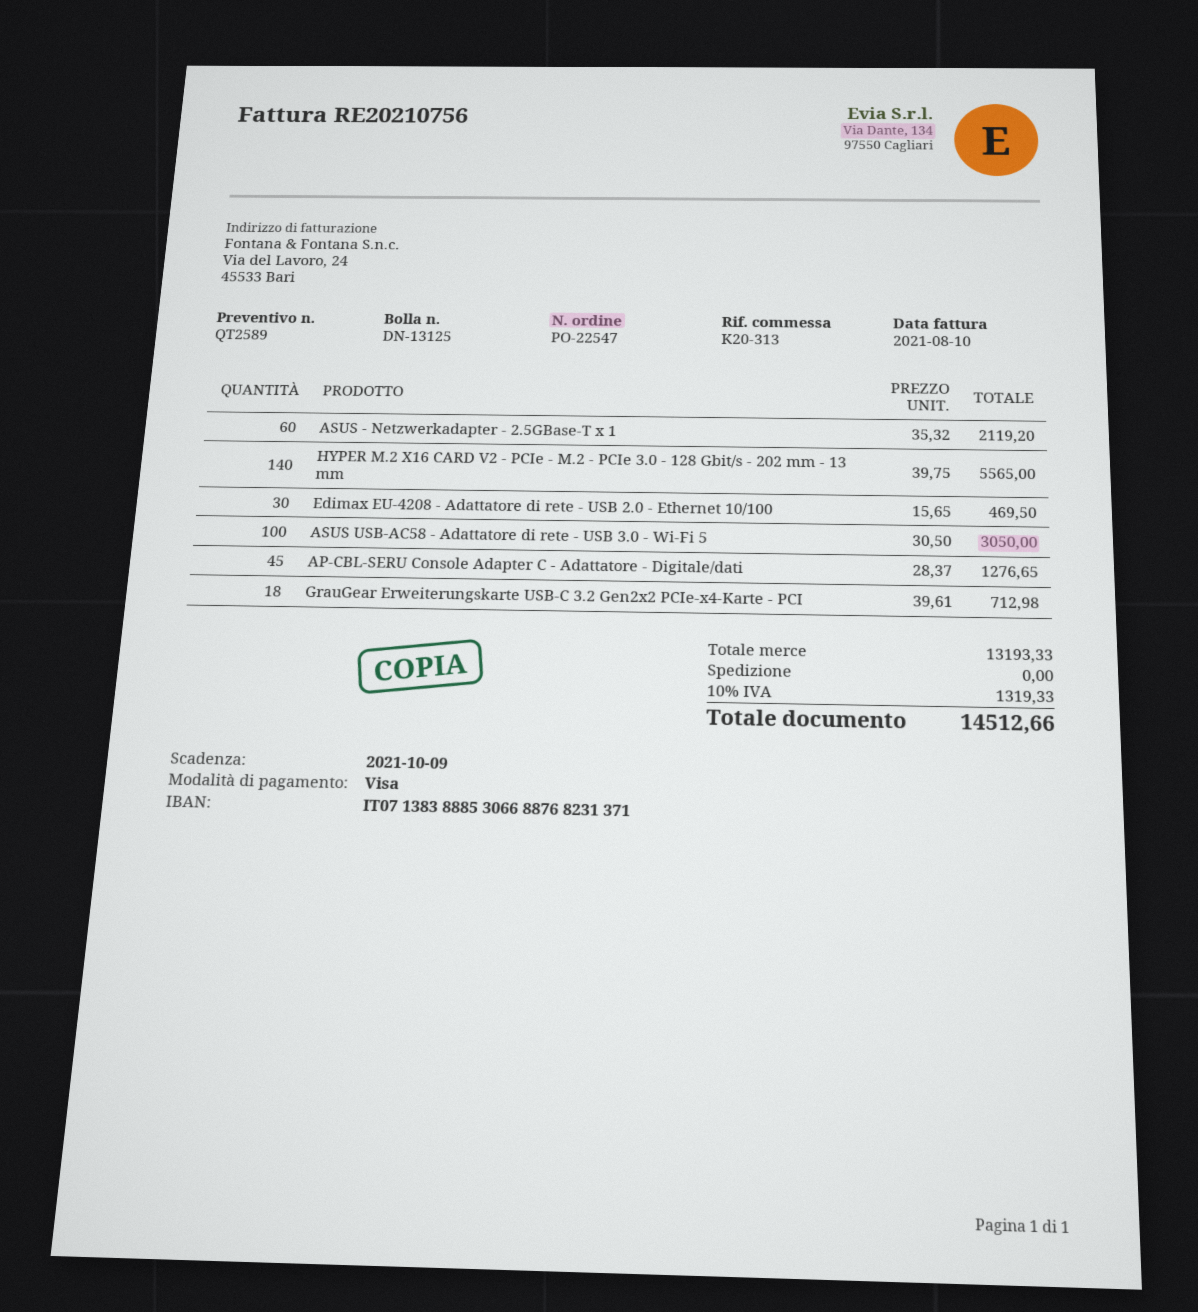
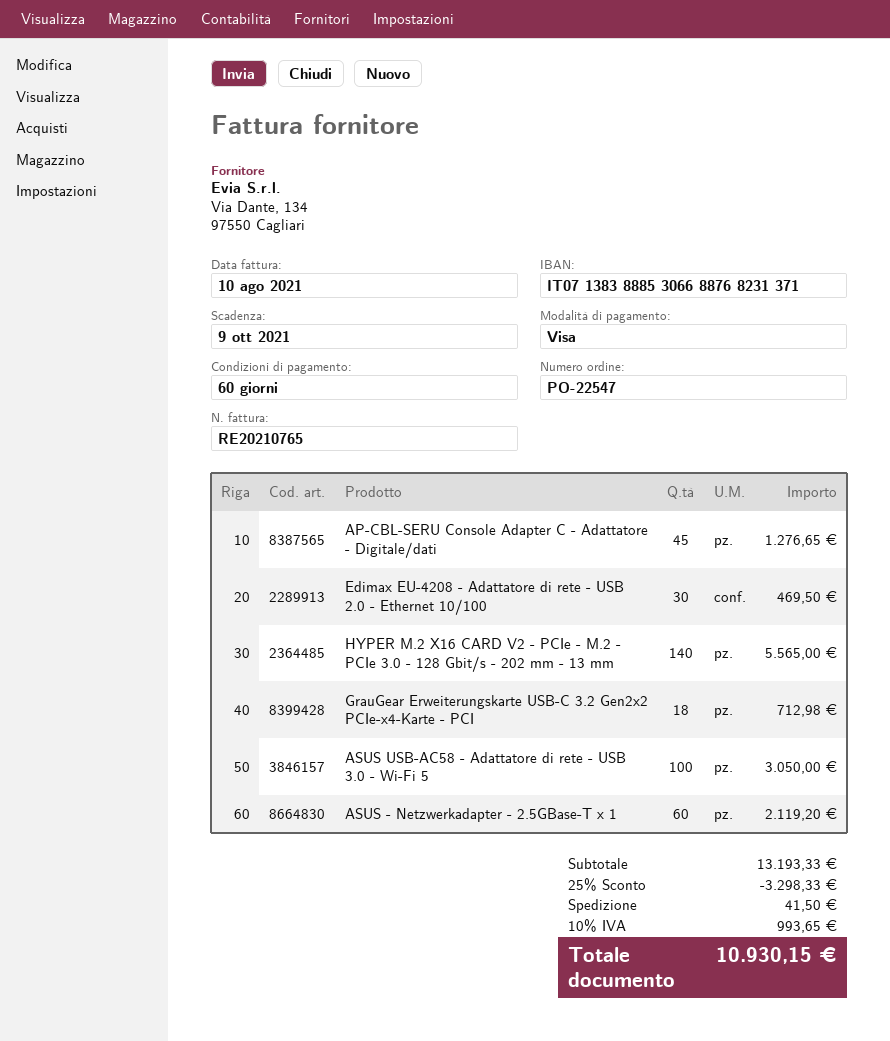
invoice number: RE20210756 -> RE20210765
discount: none -> 25% = 3298.33
shipping: 0.00 -> 41.50
tax: 10% = 1319.33 -> 10% = 993.65
total: 14512.66 -> 10930.15

